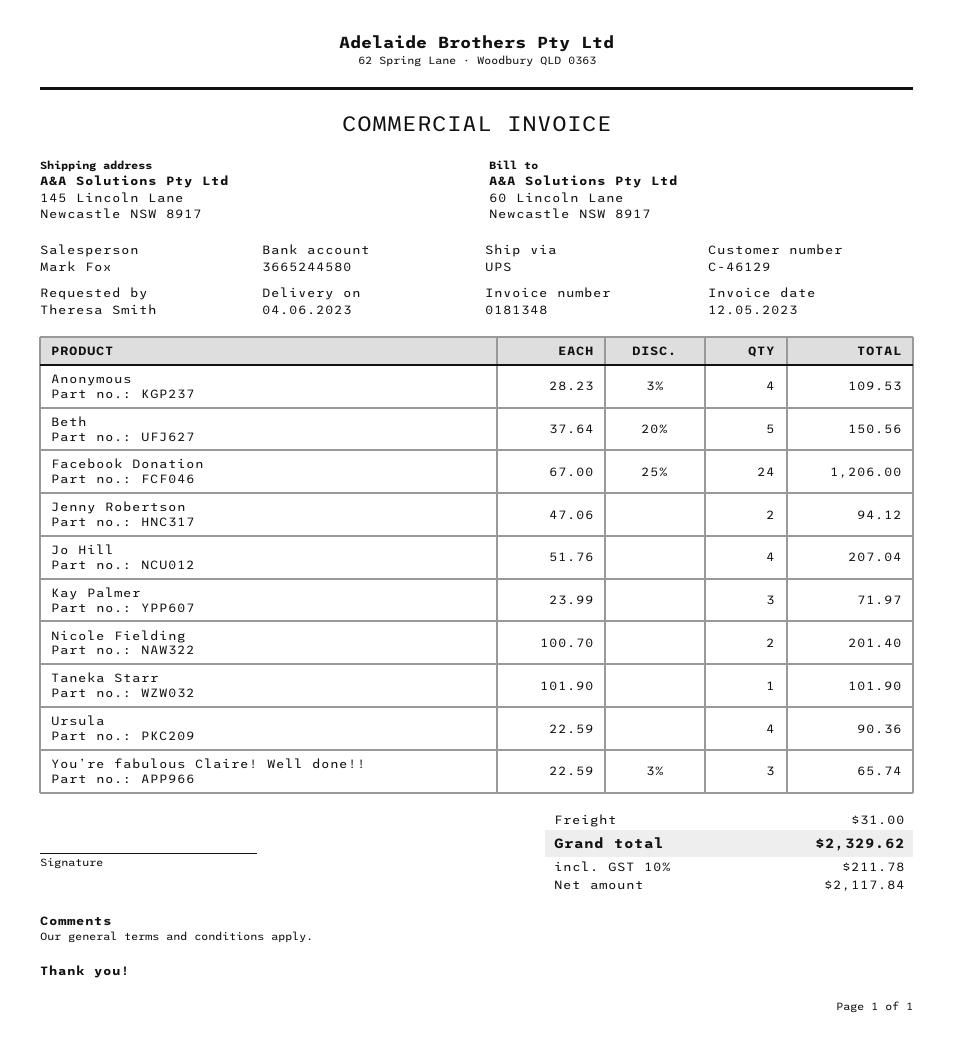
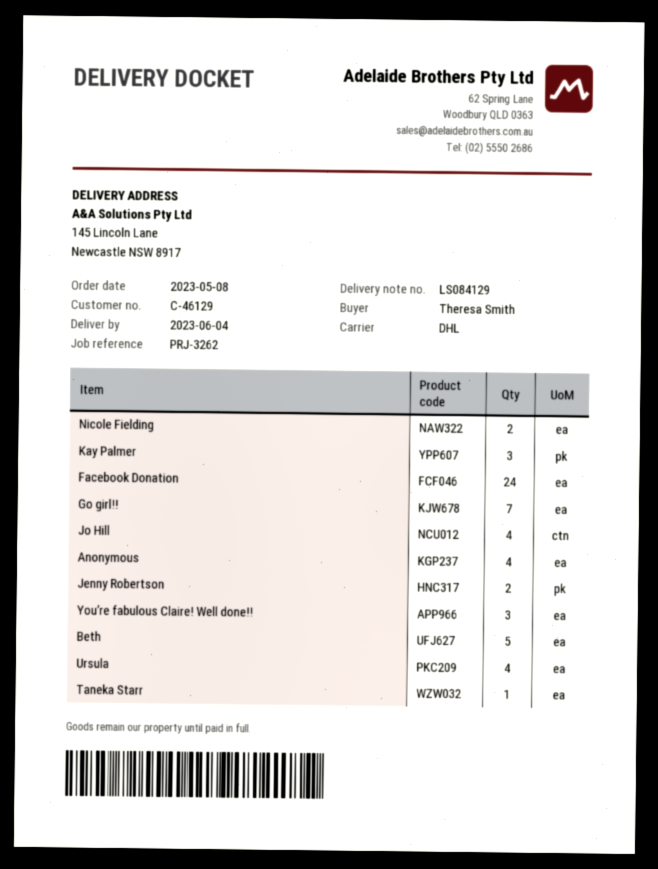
shipping method: UPS -> DHL
Go girl!!: none -> 7

